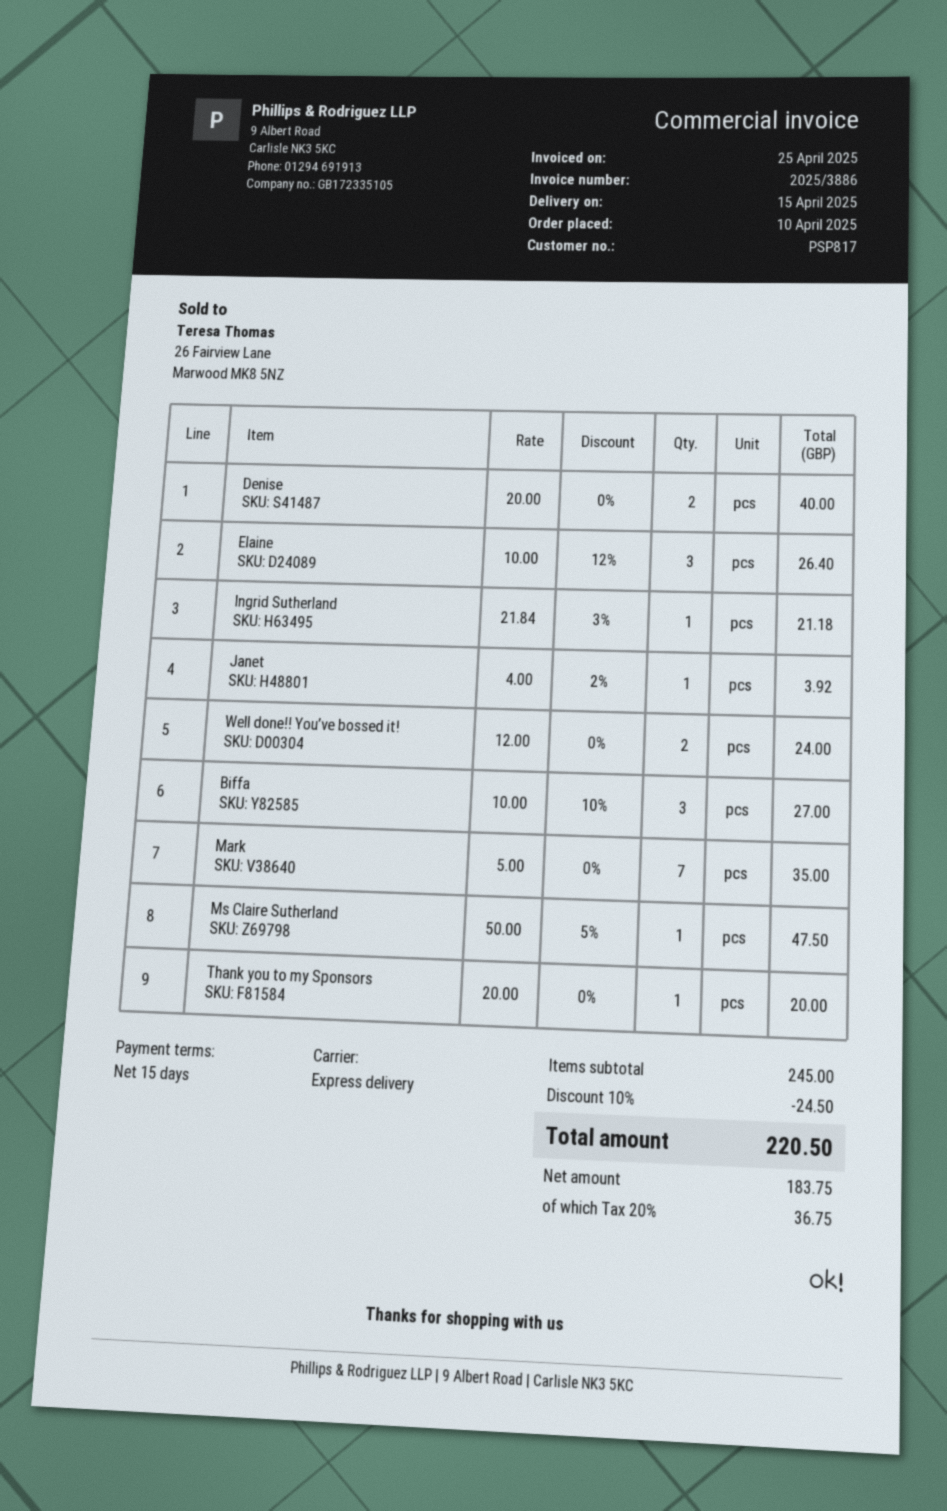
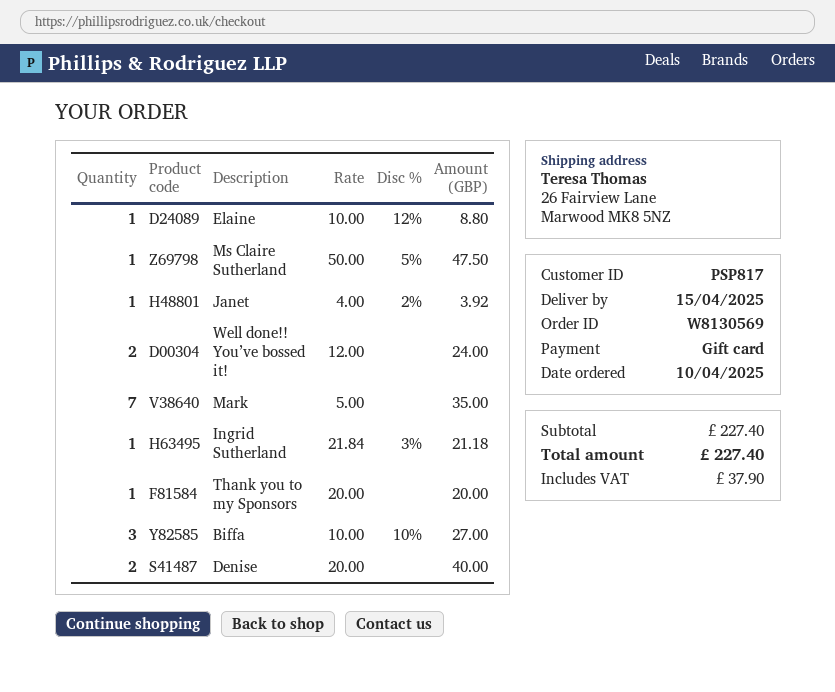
Elaine: 3 x 10.00 - 12% = 26.40 -> 1 x 10.00 - 12% = 8.80
subtotal: 245.00 -> 227.40
discount: 10% = 24.50 -> none
tax: 36.75 -> 37.90
total: 220.50 -> 227.40

